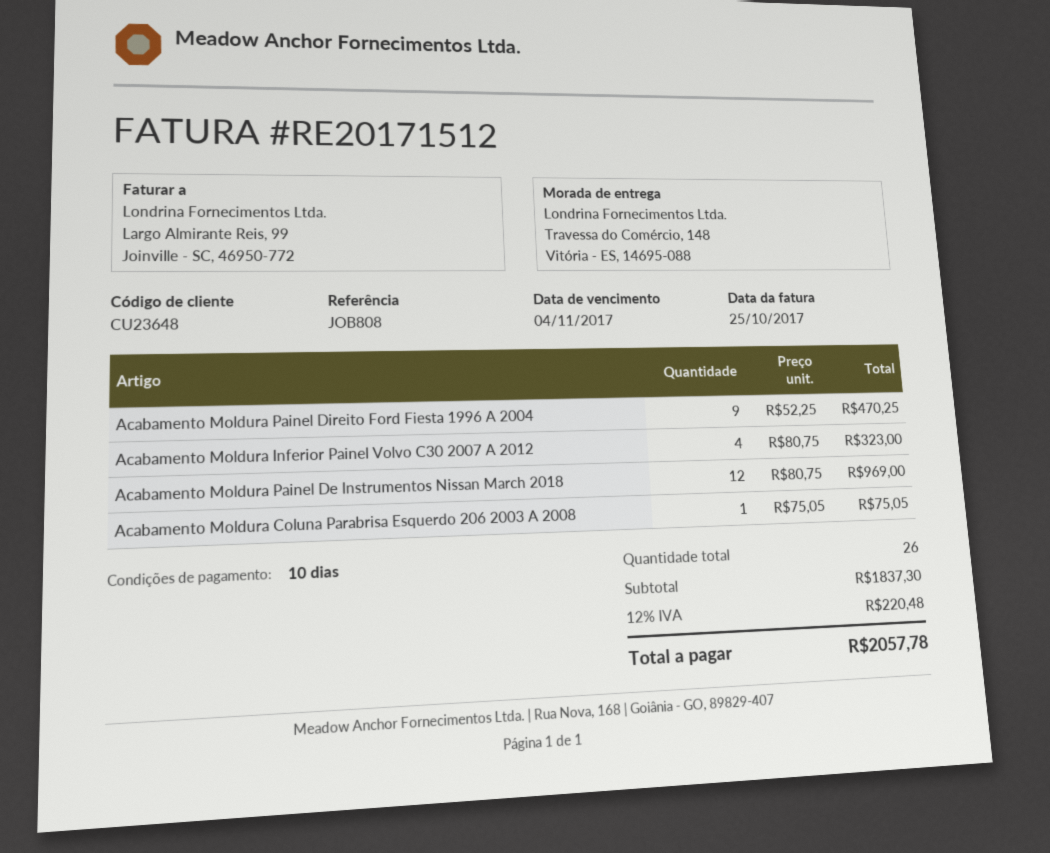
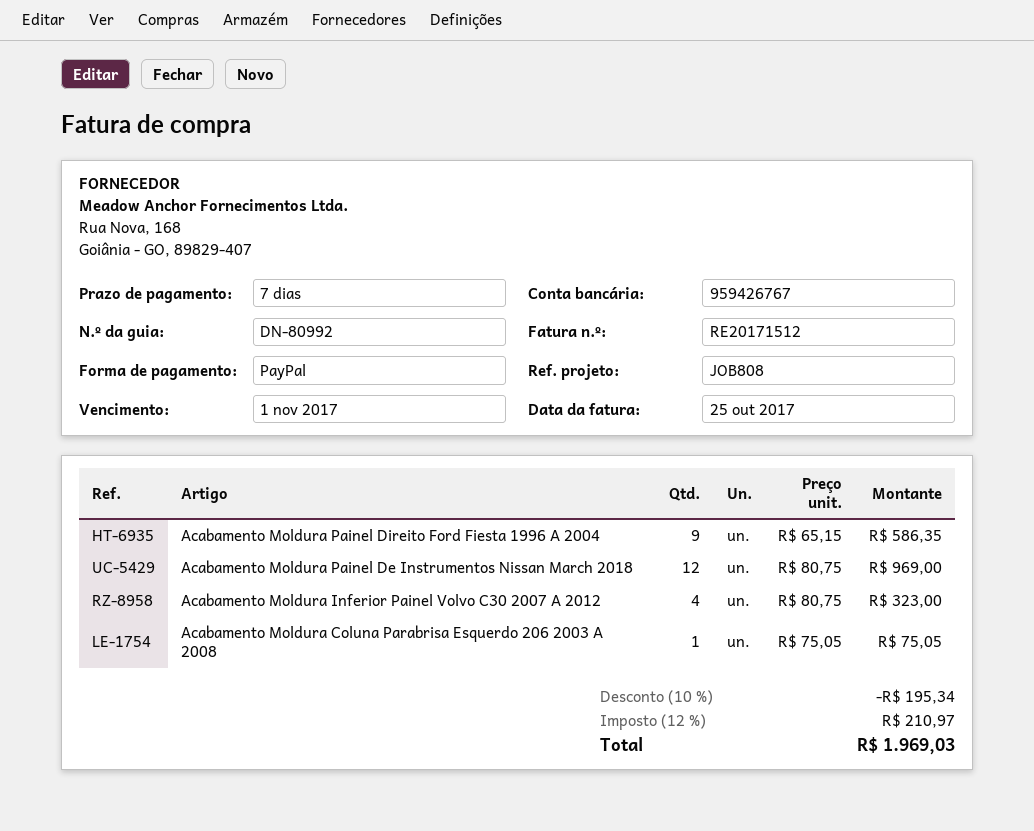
payment terms: 10 days -> 7 days
due date: 2017-11-04 -> 2017-11-01
Acabamento Moldura Painel Direito Ford Fiesta 1996 A 2004: 9 x 52.25 = 470.25 -> 9 x 65.15 = 586.35
discount: none -> 10% = 195.34
tax: 12% = 220.48 -> 12% = 210.97
total: 2057.78 -> 1969.03

